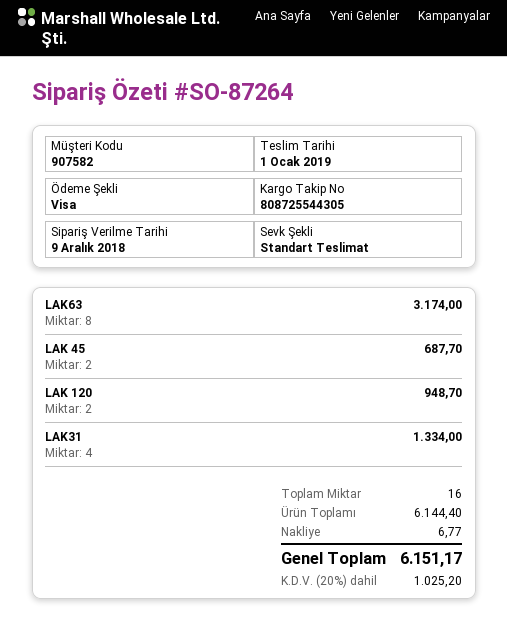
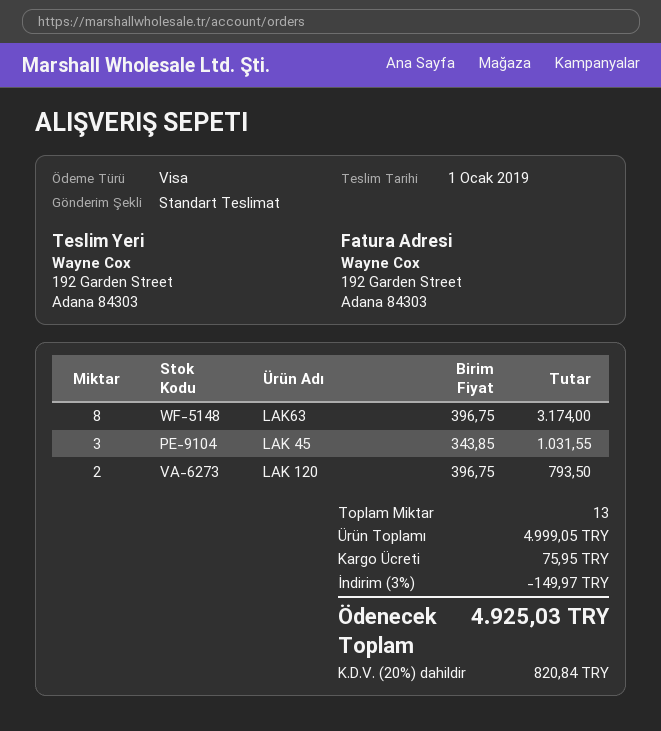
LAK 45: 2 for 687.70 -> 3 for 1031.55
LAK 120: 2 for 948.70 -> 2 for 793.50
LAK31: 4 for 1334.00 -> none
total quantity: 16 -> 13
subtotal: 6144.40 -> 4999.05
discount: none -> 3% = 149.97
shipping: 6.77 -> 75.95
tax: 20% = 1025.20 -> 20% = 820.84
total: 6151.17 -> 4925.03

